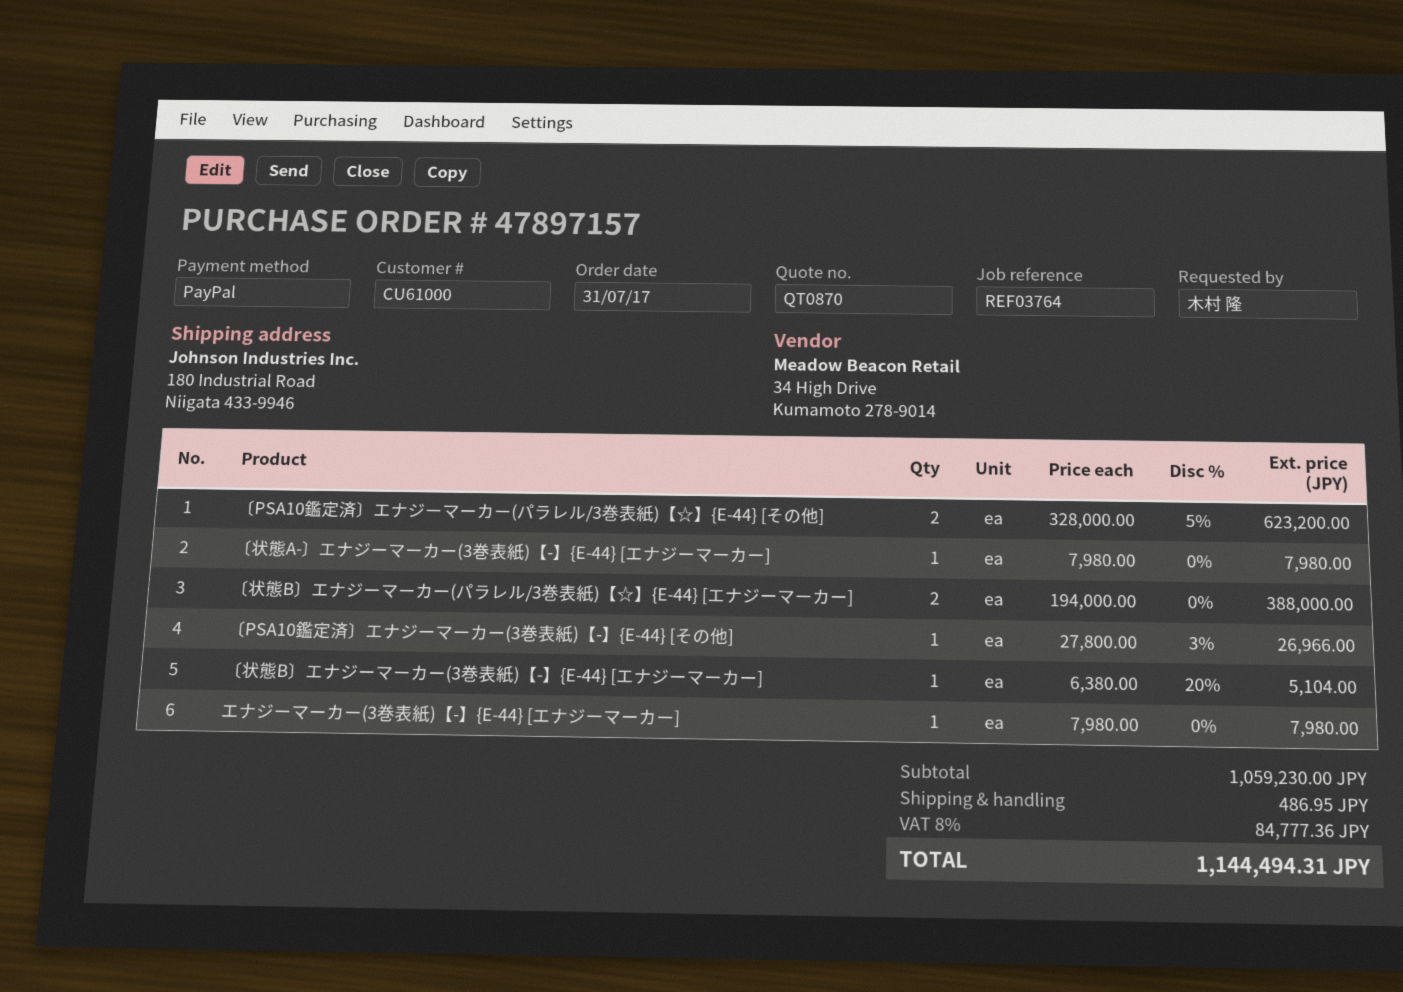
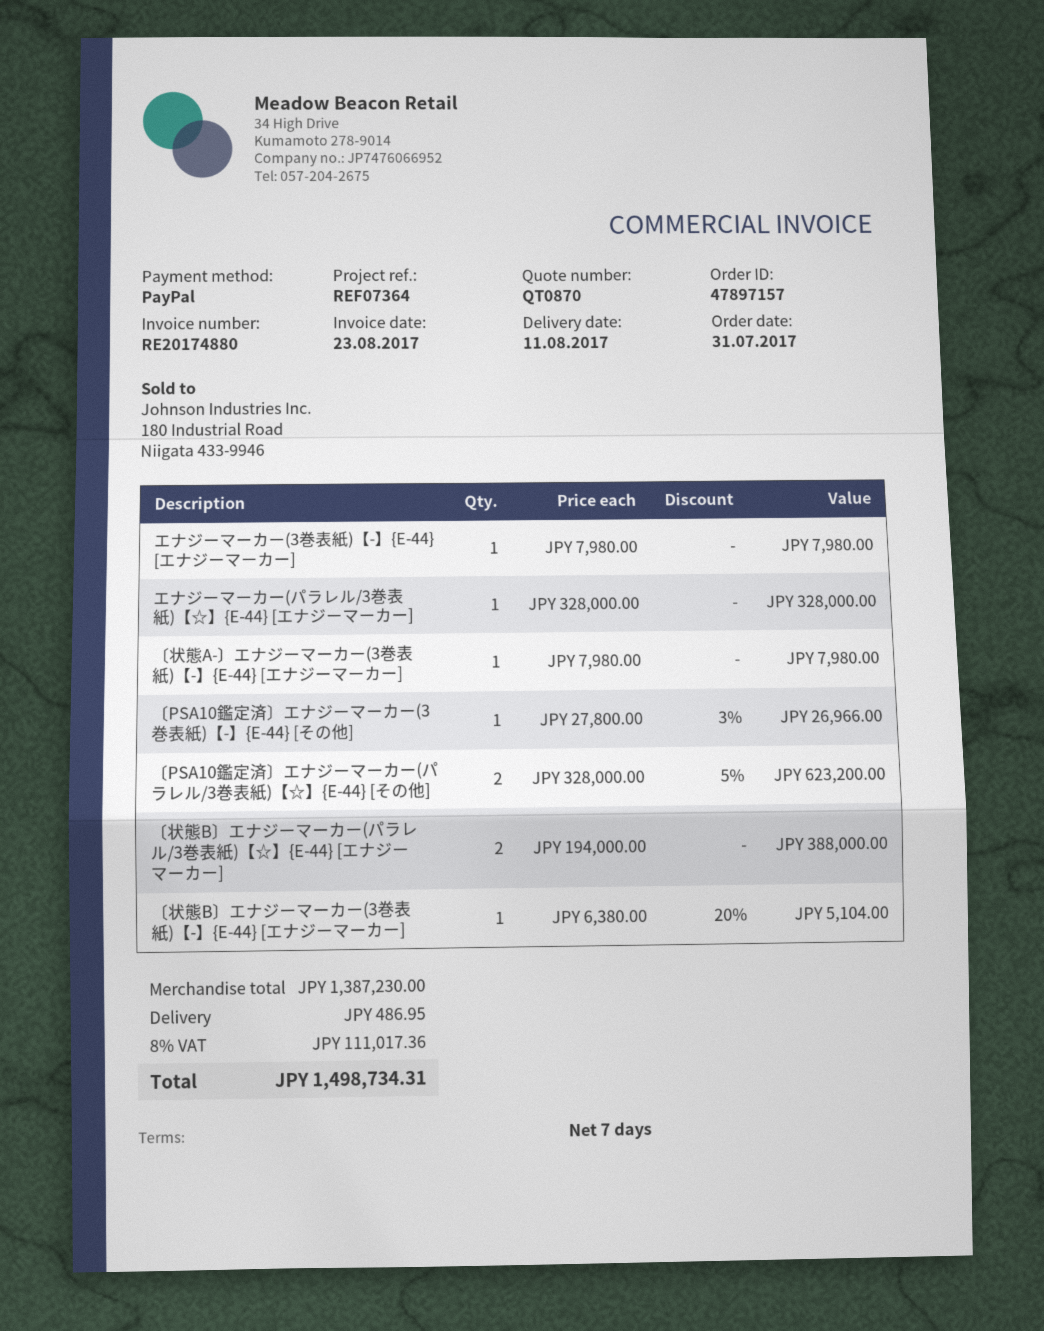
reference: REF03764 -> REF07364
エナジーマーカー(パラレル/3巻表紙)【☆】{E-44} [エナジーマーカー]: none -> 1 x 328000.00 = 328000.00
subtotal: 1059230.00 -> 1387230.00
tax: 8% = 84777.36 -> 8% = 111017.36
total: 1144494.31 -> 1498734.31

